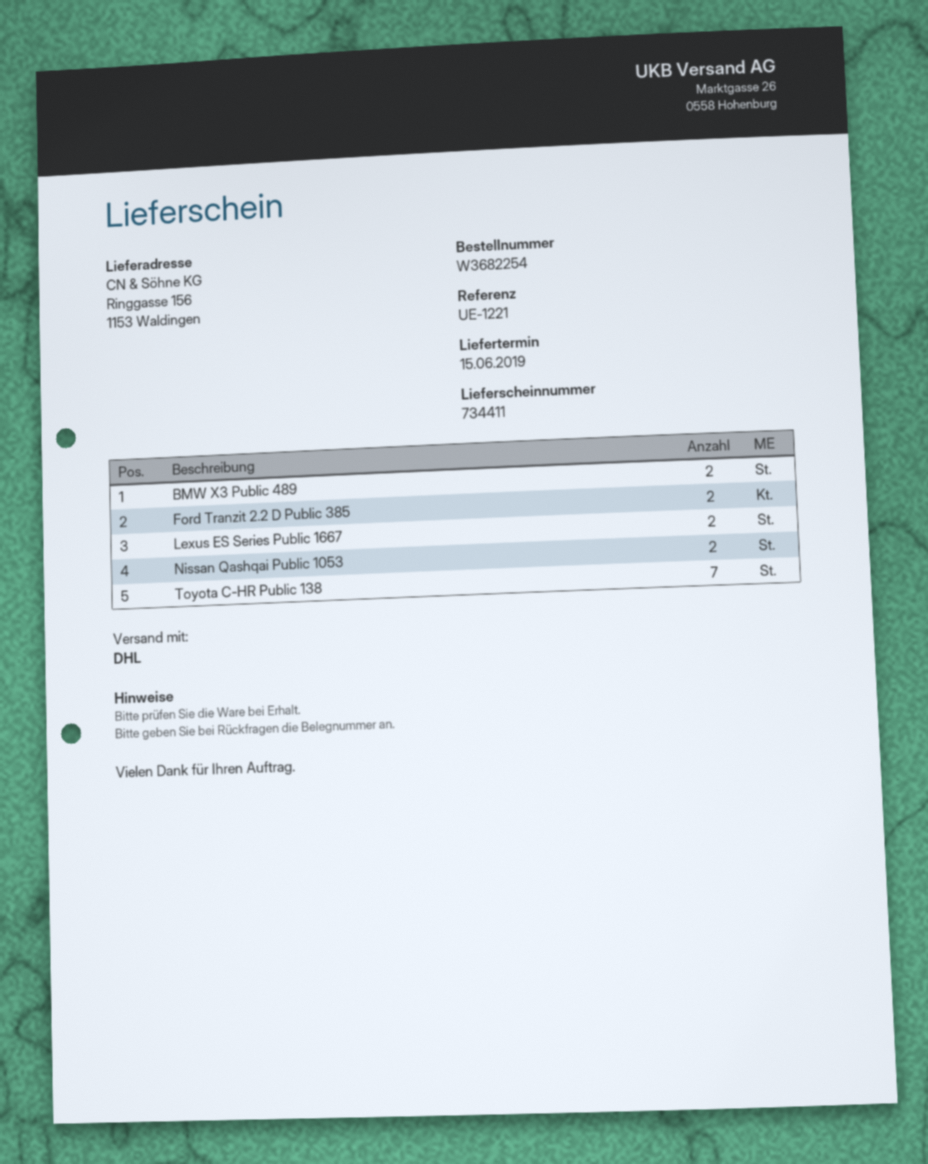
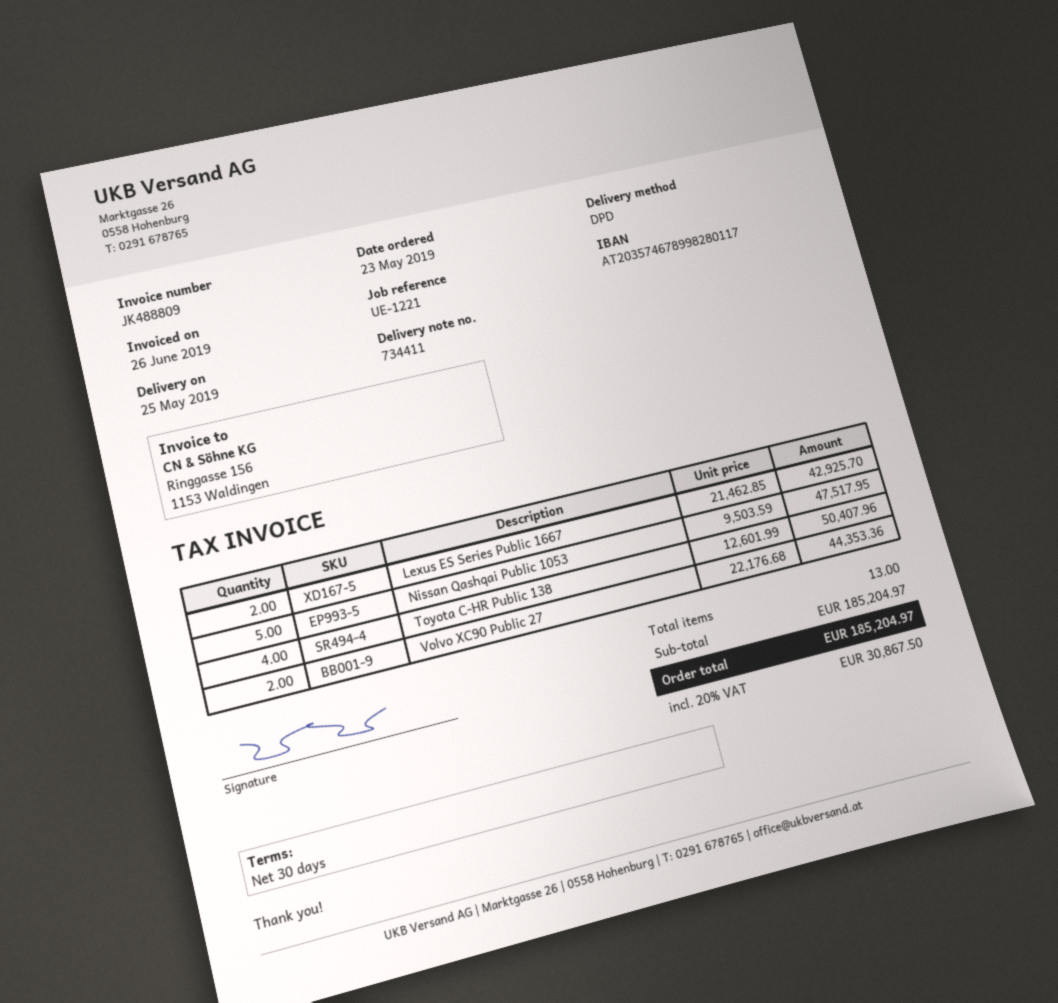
delivery date: 2019-06-15 -> 2019-05-25
shipping method: DHL -> DPD
BMW X3 Public 489: 2 -> none
Ford Tranzit 2.2 D Public 385: 2 -> none
Nissan Qashqai Public 1053: 2 -> 5
Toyota C-HR Public 138: 7 -> 4
Volvo XC90 Public 27: none -> 2

